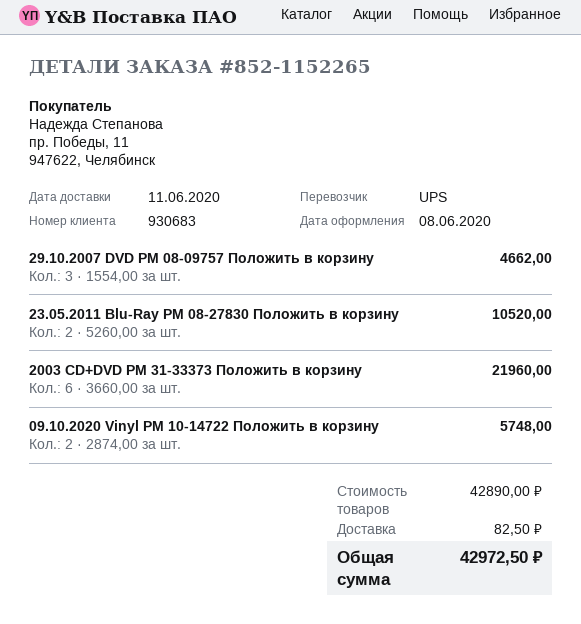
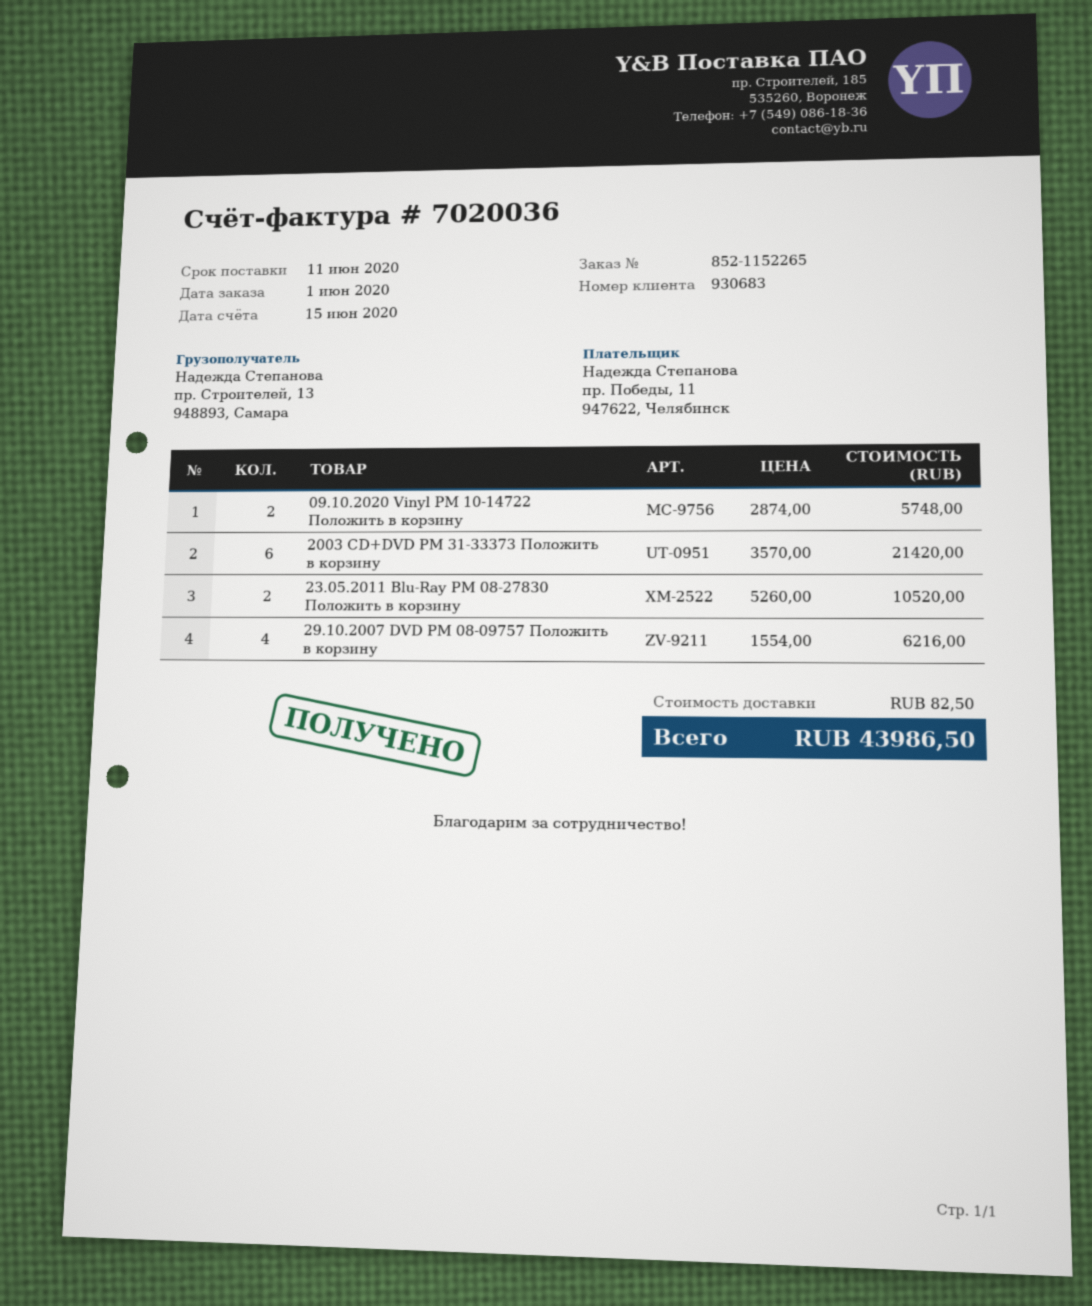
order date: 2020-06-08 -> 2020-06-01
29.10.2007 DVD PM 08-09757 Положить в корзину: 3 x 1554.00 = 4662.00 -> 4 x 1554.00 = 6216.00
2003 CD+DVD PM 31-33373 Положить в корзину: 6 x 3660.00 = 21960.00 -> 6 x 3570.00 = 21420.00
total: 42972.50 -> 43986.50

